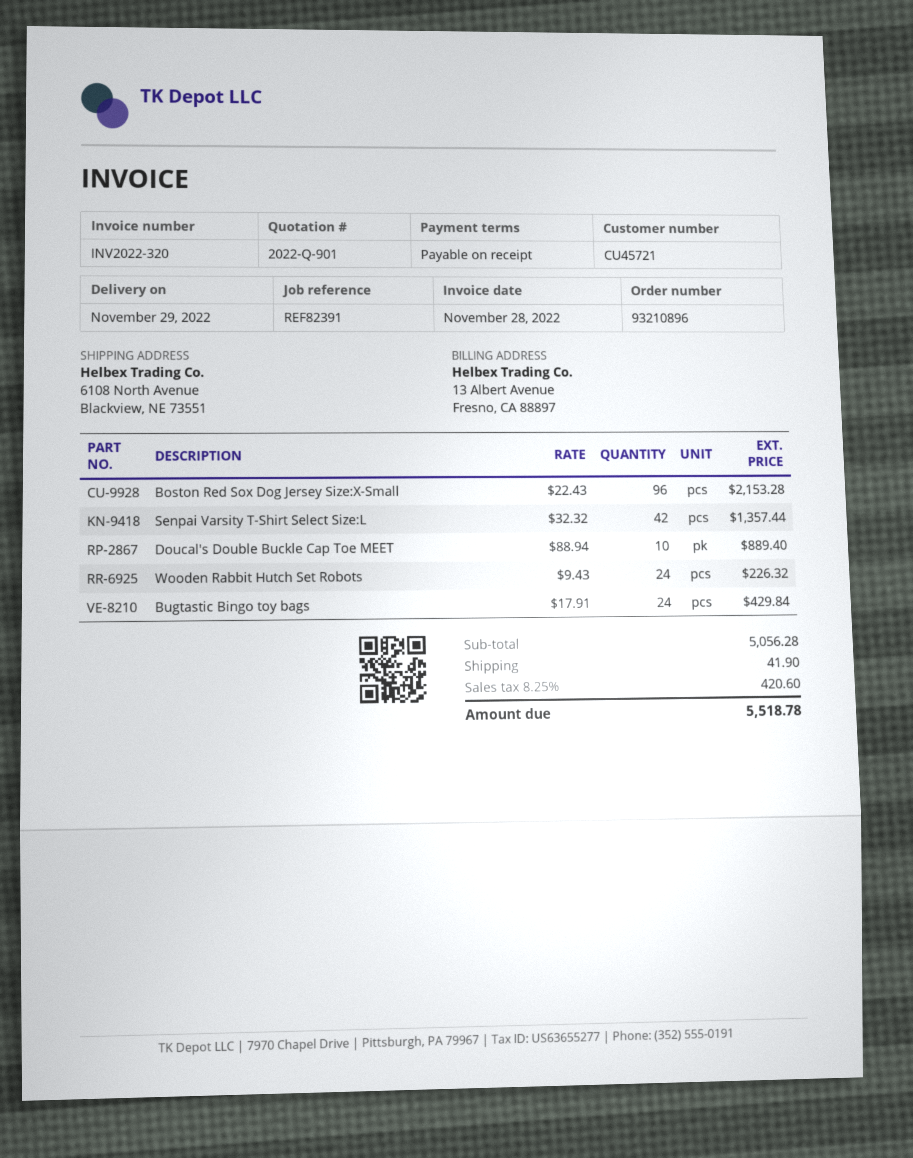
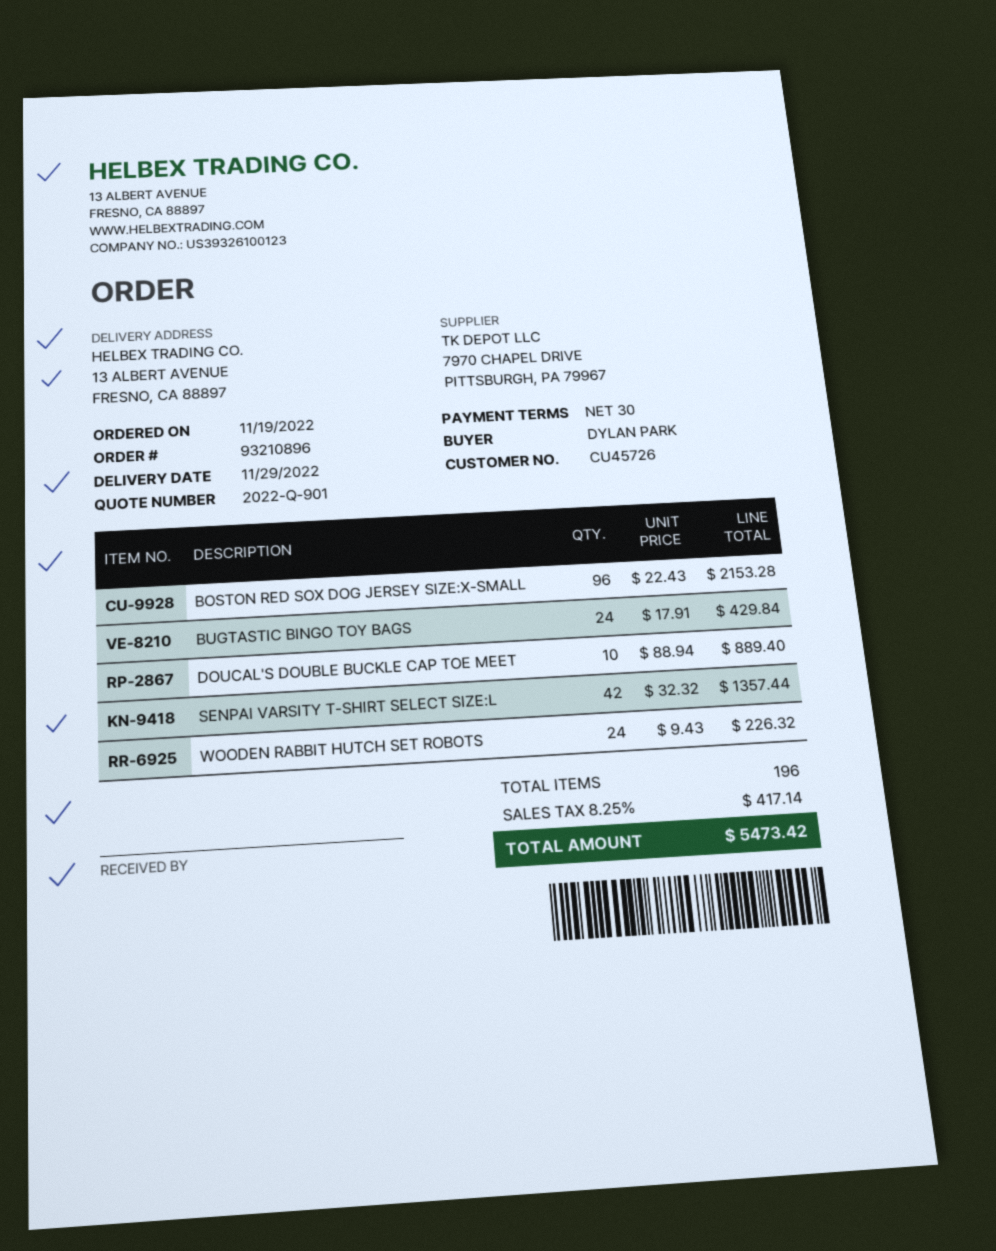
payment terms: on receipt -> 30 days
customer number: CU45721 -> CU45726
ship to: 6108 North Avenue, Blackview, NE 73551 -> 13 ALBERT AVENUE, FRESNO, CA 88897
shipping: 41.90 -> none
tax: 8.25% = 420.60 -> 8.25% = 417.14
total: 5518.78 -> 5473.42

